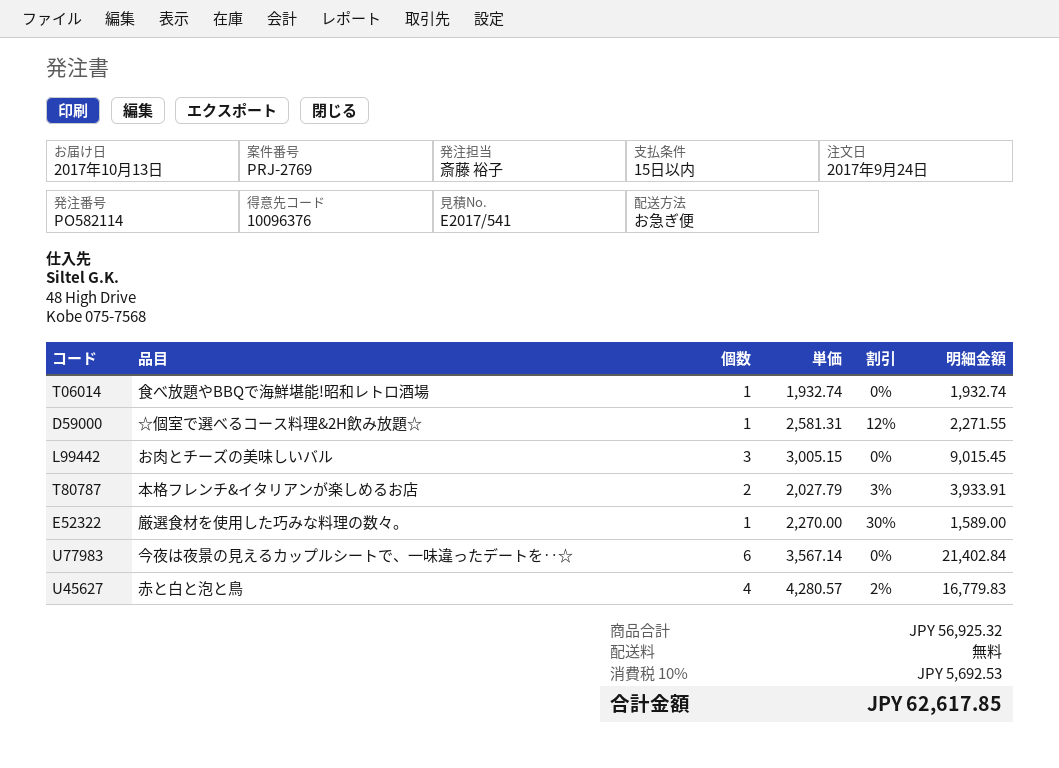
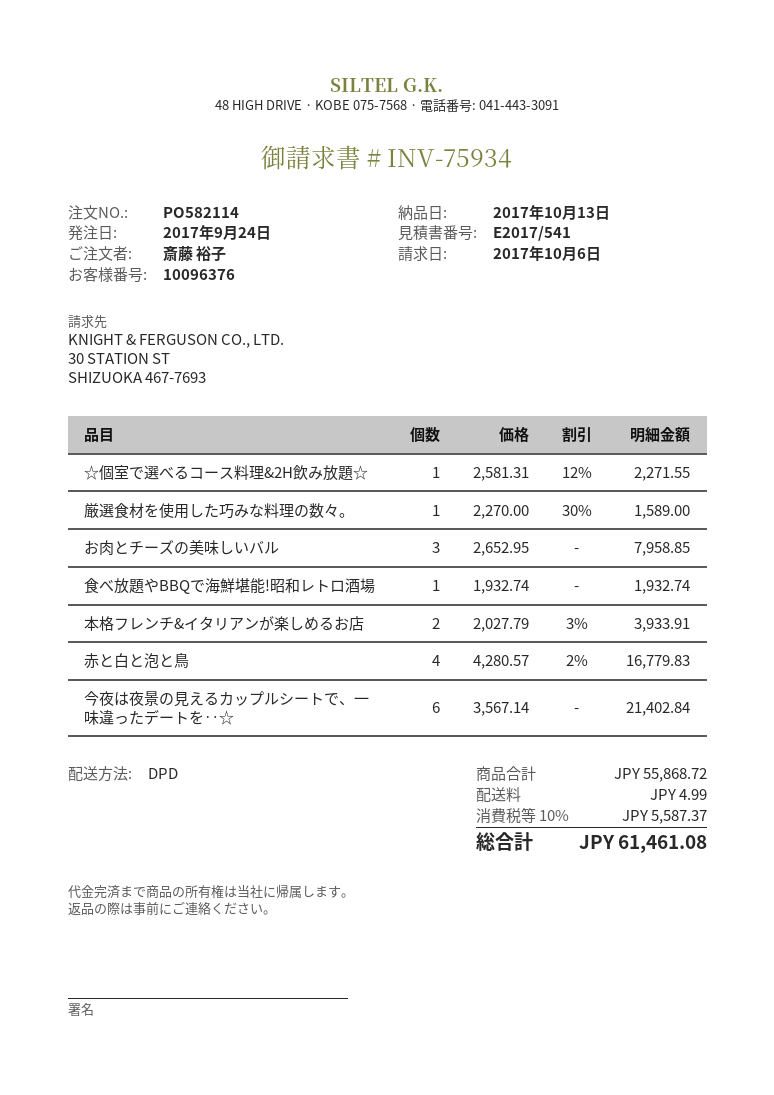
shipping method: express -> DPD
お肉とチーズの美味しいバル: 3 x 3005.15 = 9015.45 -> 3 x 2652.95 = 7958.85
subtotal: 56925.32 -> 55868.72
shipping: 0.00 -> 4.99
tax: 10% = 5692.53 -> 10% = 5587.37
total: 62617.85 -> 61461.08

